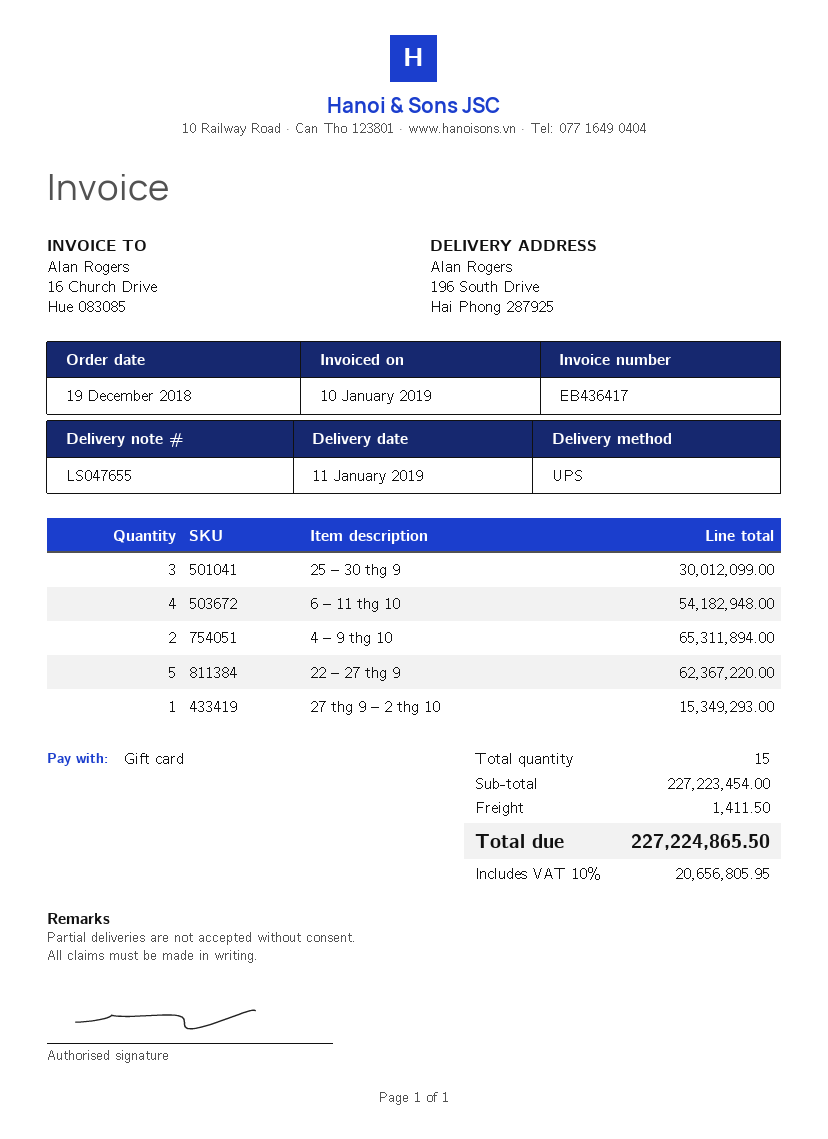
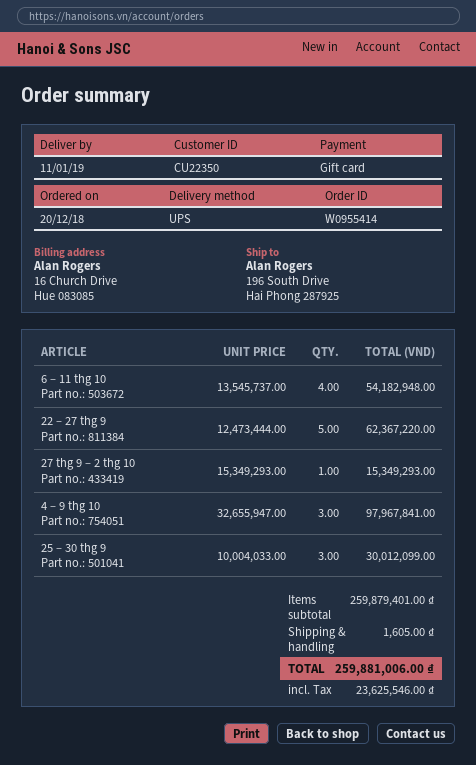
order date: 2018-12-19 -> 2018-12-20
4 – 9 thg 10: 2 for 65311894.00 -> 3 for 97967841.00
subtotal: 227223454.00 -> 259879401.00
shipping: 1411.50 -> 1605.00
tax: 20656805.95 -> 23625546.00
total: 227224865.50 -> 259881006.00

